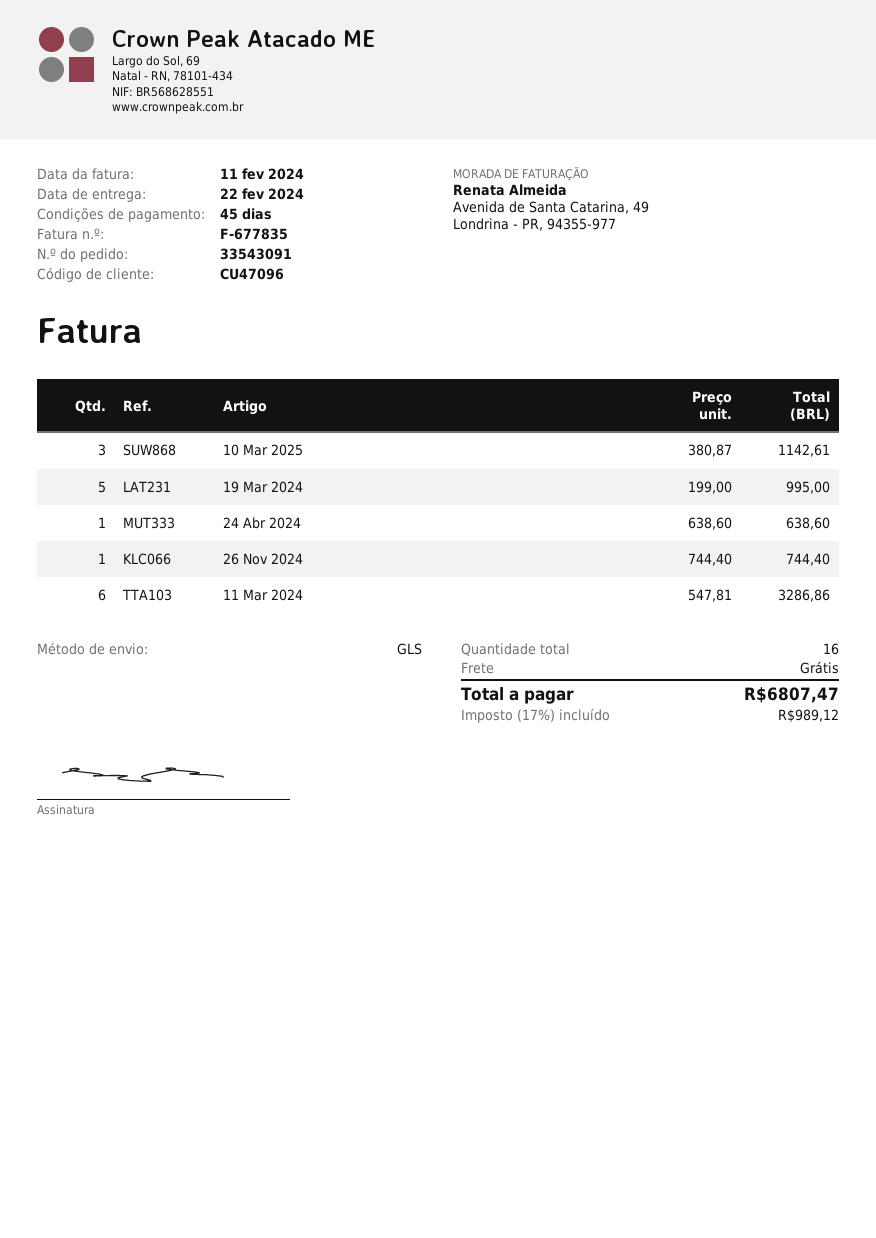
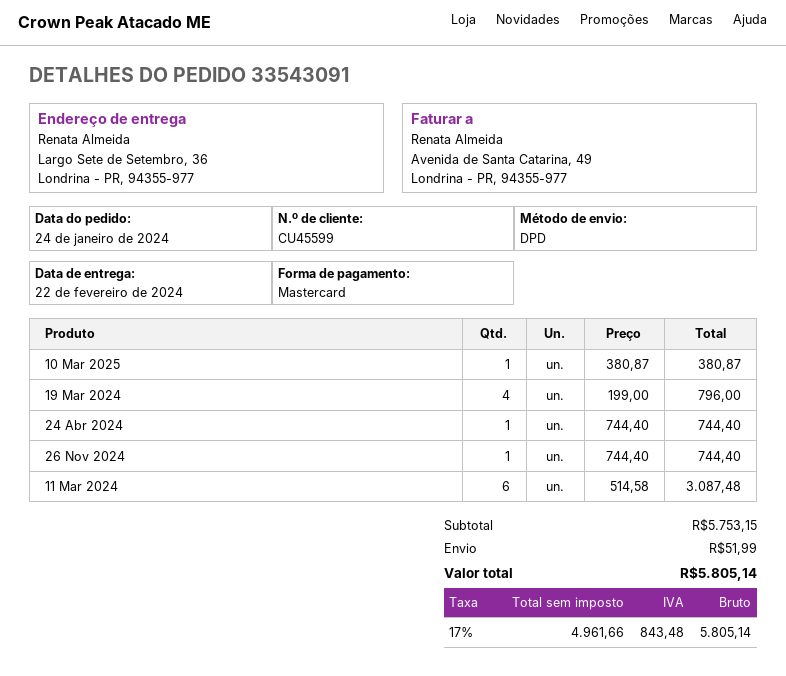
customer number: CU47096 -> CU45599
shipping method: GLS -> DPD
10 Mar 2025: 3 x 380.87 = 1142.61 -> 1 x 380.87 = 380.87
19 Mar 2024: 5 x 199.00 = 995.00 -> 4 x 199.00 = 796.00
24 Abr 2024: 1 x 638.60 = 638.60 -> 1 x 744.40 = 744.40
11 Mar 2024: 6 x 547.81 = 3286.86 -> 6 x 514.58 = 3087.48
shipping: 0.00 -> 51.99
tax: 17% = 989.12 -> 17% = 843.48
total: 6807.47 -> 5805.14

